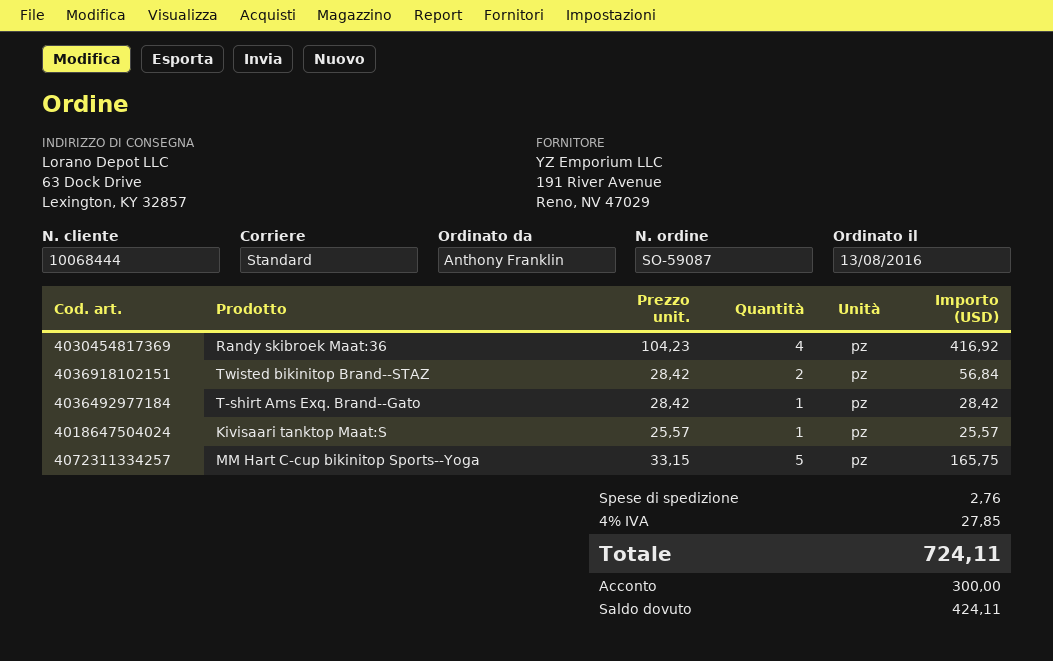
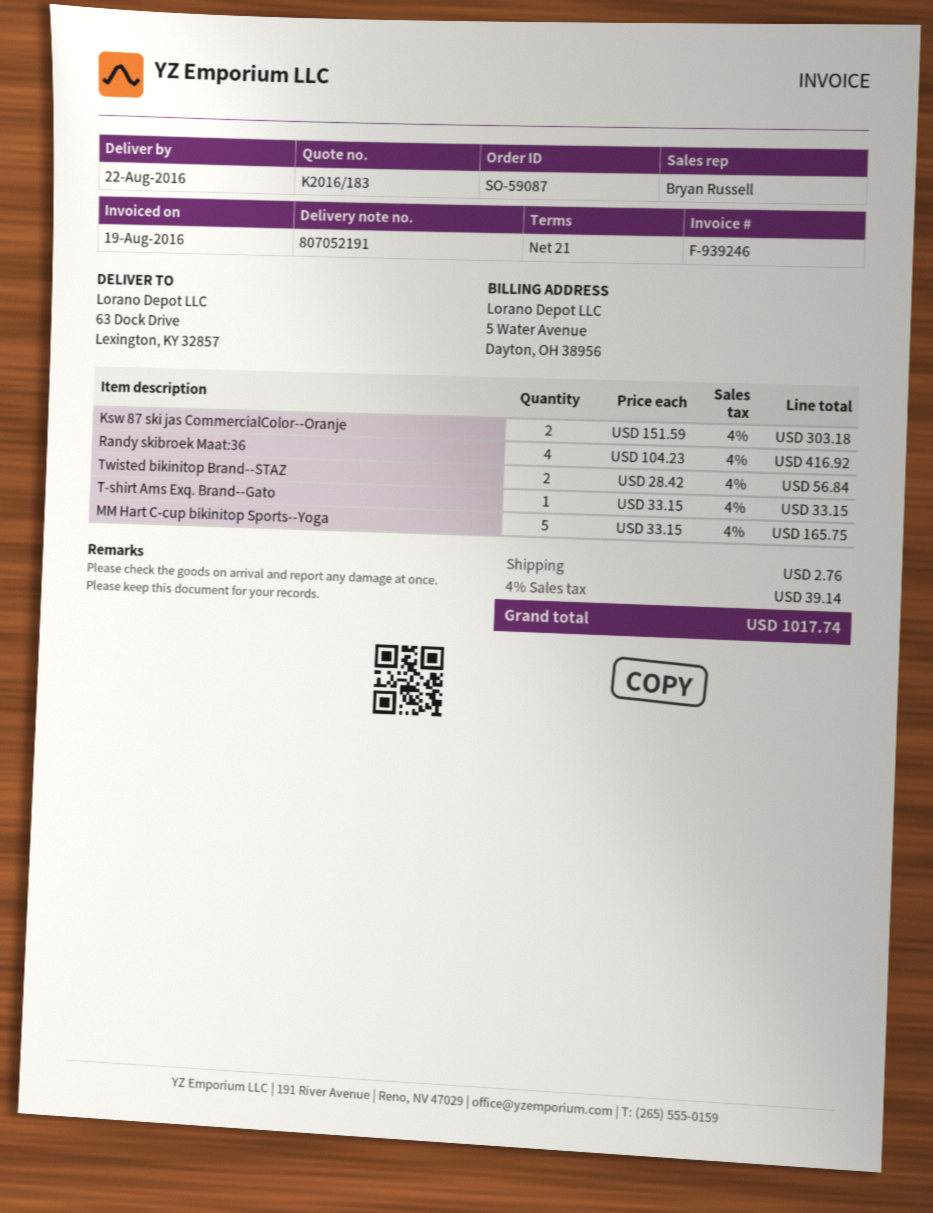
T-shirt Ams Exq. Brand--Gato: 1 x 28.42 = 28.42 -> 1 x 33.15 = 33.15
Kivisaari tanktop Maat:S: 1 x 25.57 = 25.57 -> none
Ksw 87 ski jas CommercialColor--Oranje: none -> 2 x 151.59 = 303.18
tax: 4% = 27.85 -> 4% = 39.14
total: 724.11 -> 1017.74

